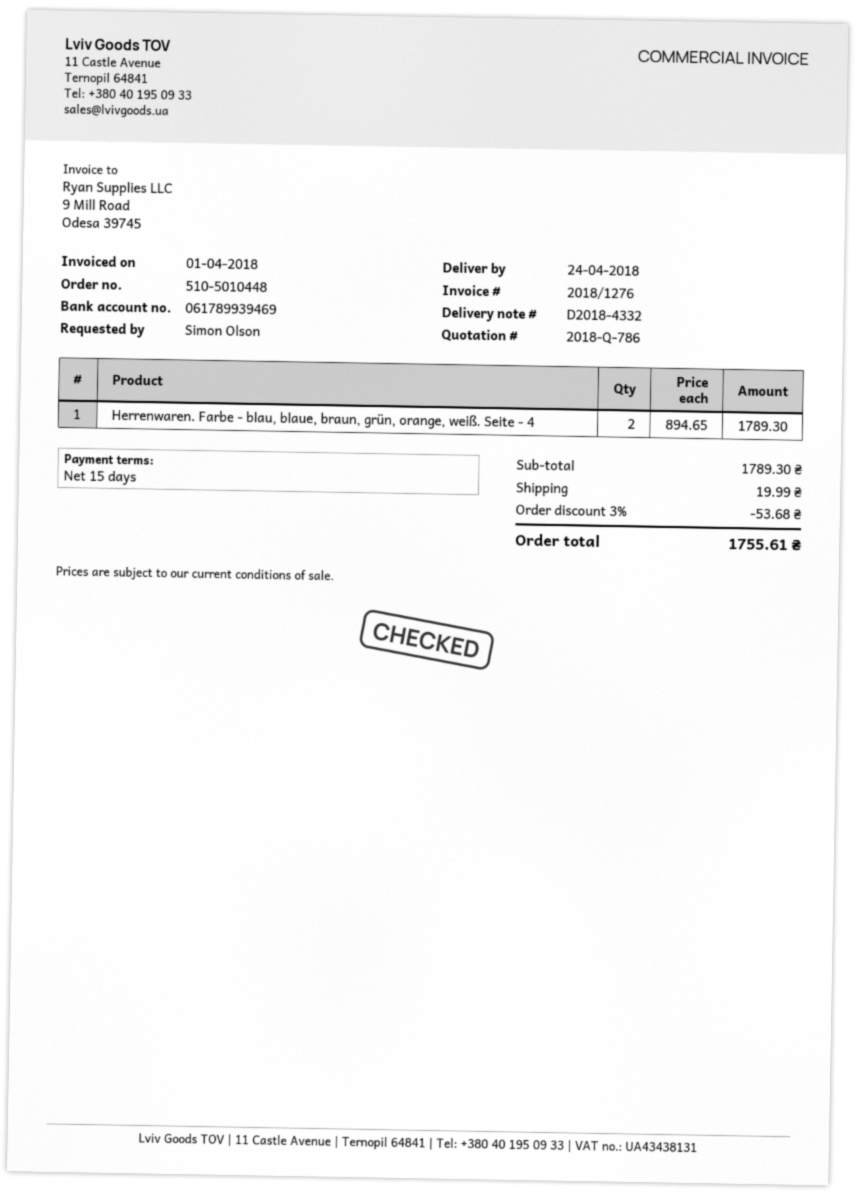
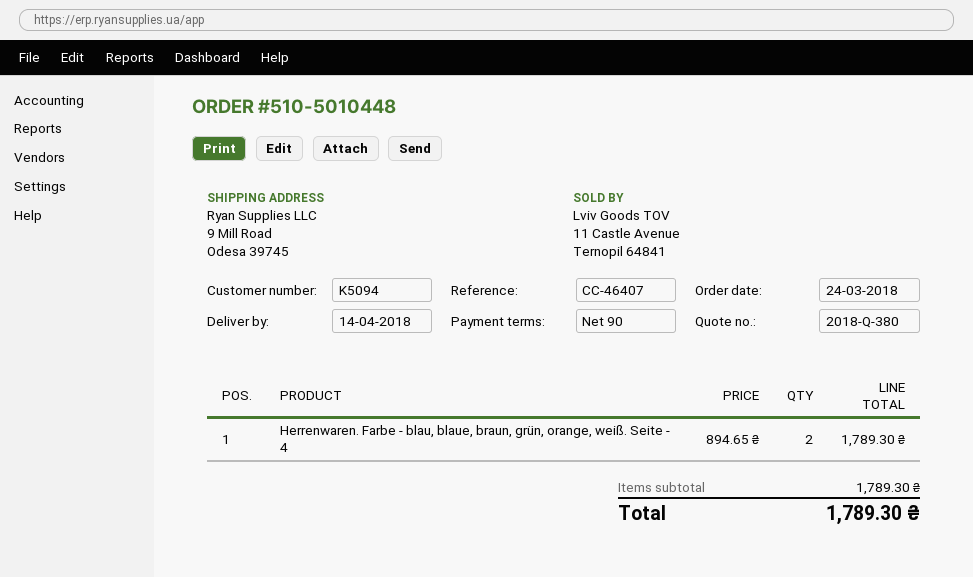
quote number: 2018-Q-786 -> 2018-Q-380
delivery date: 2018-04-24 -> 2018-04-14
payment terms: 15 days -> 90 days
discount: 3% = 53.68 -> none
shipping: 19.99 -> none
total: 1755.61 -> 1789.30

